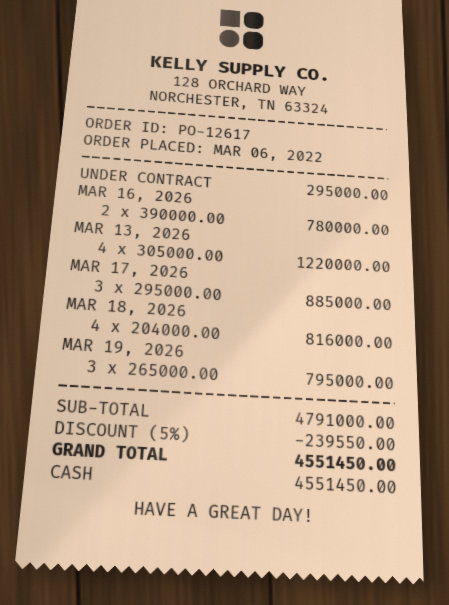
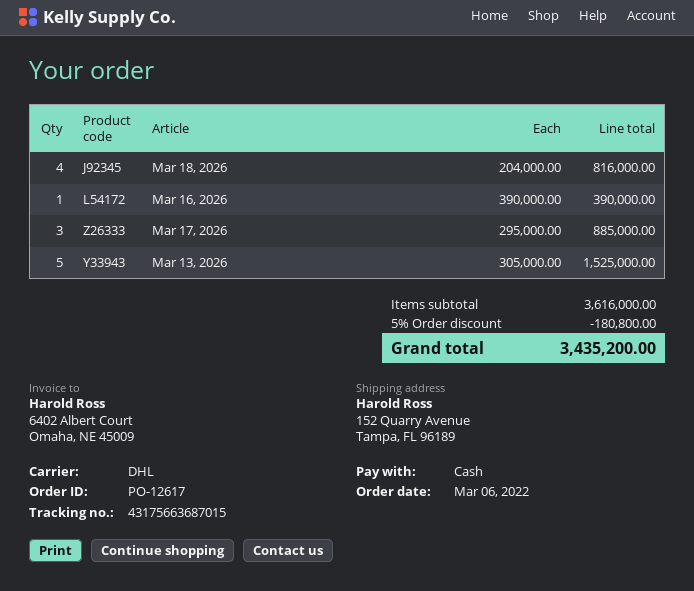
UNDER CONTRACT: 1 x 295000.00 = 295000.00 -> none
MAR 16, 2026: 2 x 390000.00 = 780000.00 -> 1 x 390000.00 = 390000.00
MAR 13, 2026: 4 x 305000.00 = 1220000.00 -> 5 x 305000.00 = 1525000.00
MAR 19, 2026: 3 x 265000.00 = 795000.00 -> none
subtotal: 4791000.00 -> 3616000.00
discount: 5% = 239550.00 -> 5% = 180800.00
total: 4551450.00 -> 3435200.00

